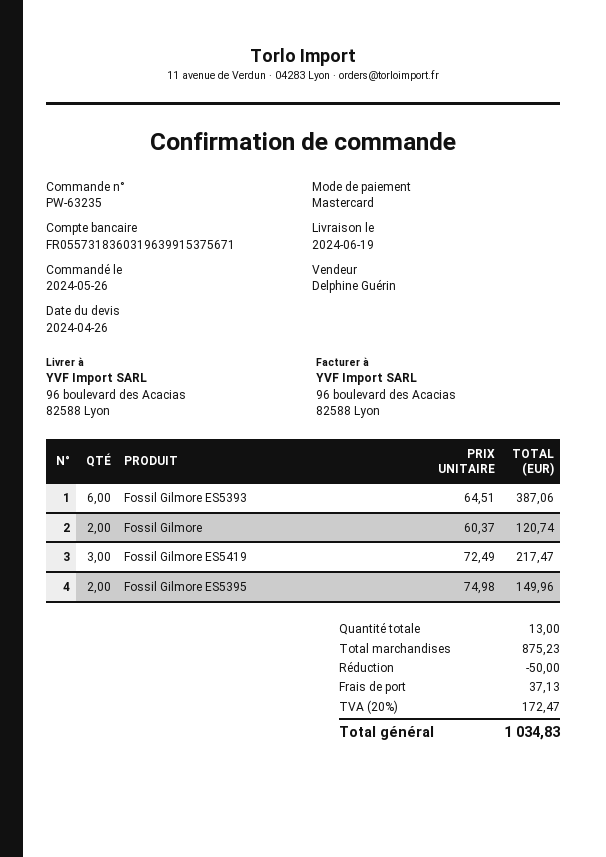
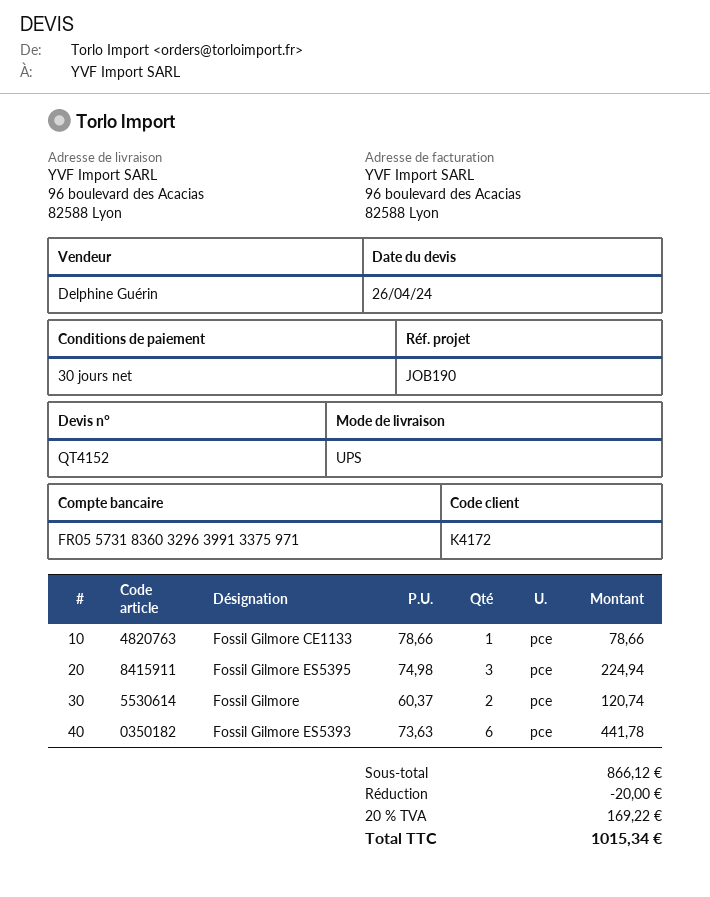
bank account: FR0557318360319639915375671 -> FR0557318360329639913375971
Fossil Gilmore ES5393: 6 x 64.51 = 387.06 -> 6 x 73.63 = 441.78
Fossil Gilmore ES5419: 3 x 72.49 = 217.47 -> none
Fossil Gilmore ES5395: 2 x 74.98 = 149.96 -> 3 x 74.98 = 224.94
Fossil Gilmore CE1133: none -> 1 x 78.66 = 78.66
subtotal: 875.23 -> 866.12
discount: 50.00 -> 20.00
shipping: 37.13 -> none
tax: 20% = 172.47 -> 20% = 169.22
total: 1034.83 -> 1015.34

